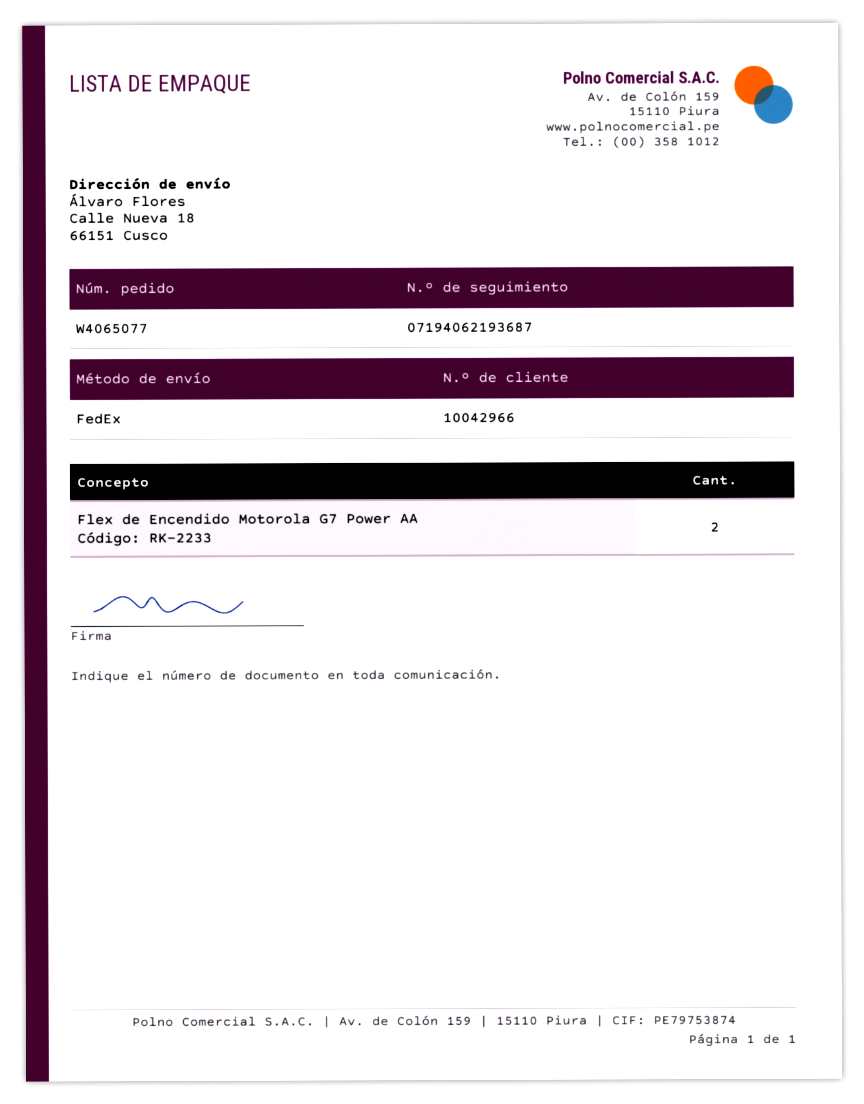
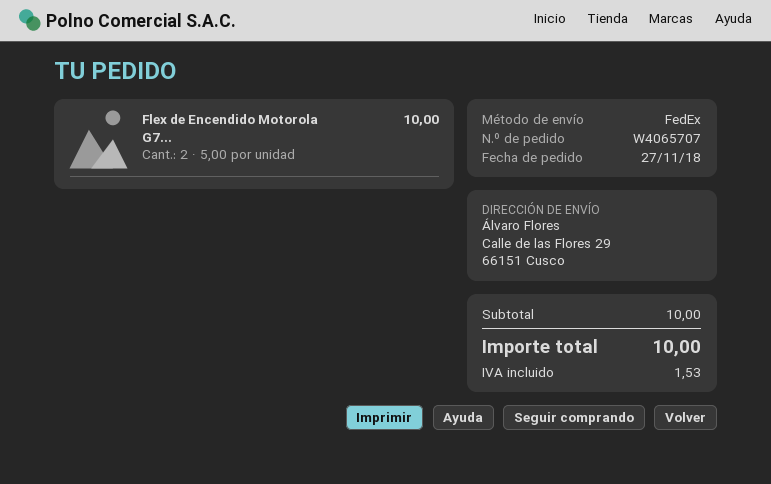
order number: W4065077 -> W4065707
ship to: Calle Nueva 18, 66151 Cusco -> Calle de las Flores 29, 66151 Cusco

